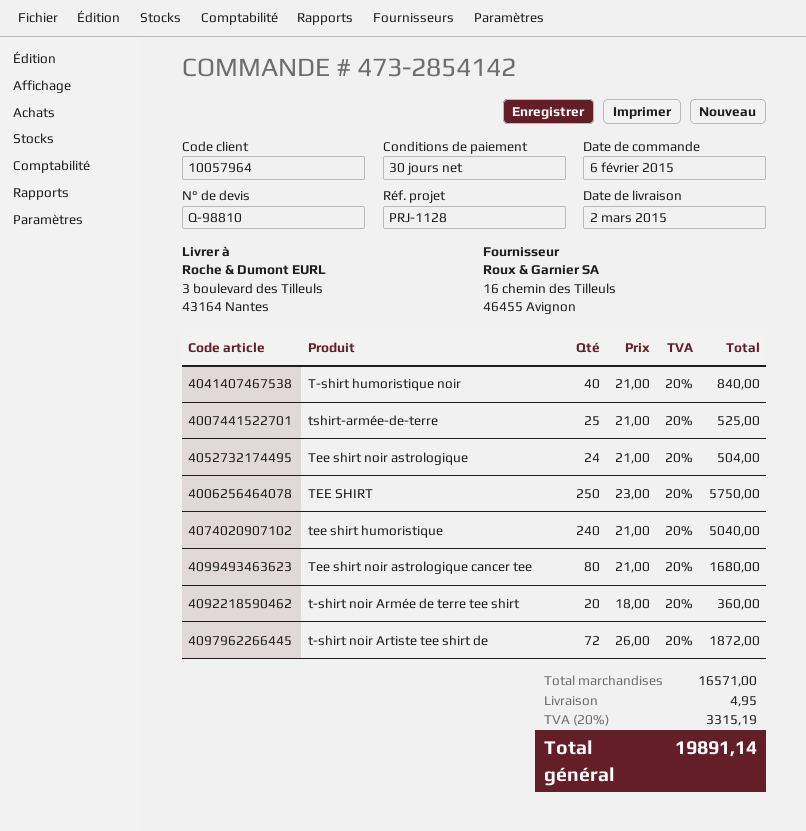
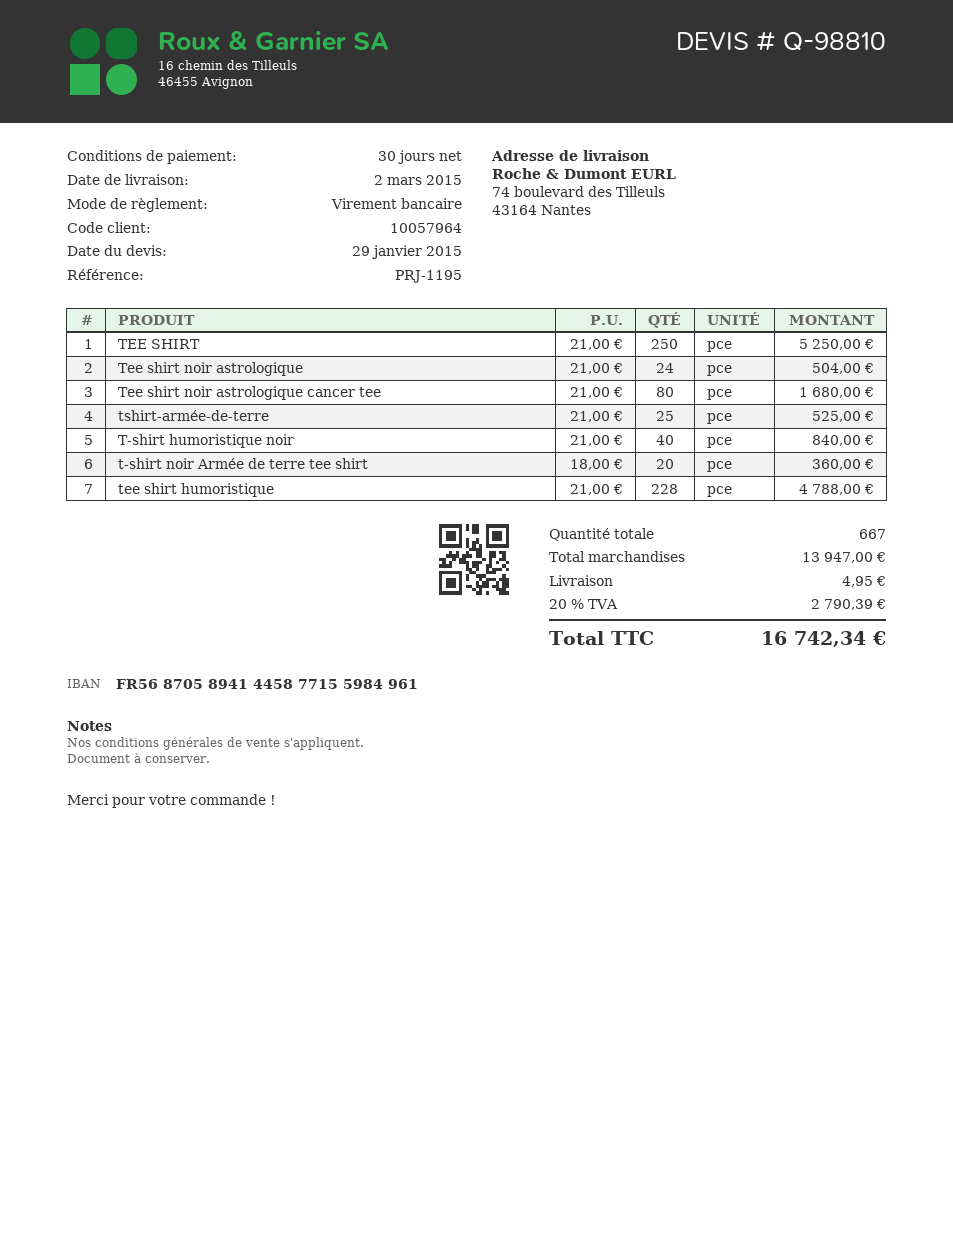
reference: PRJ-1128 -> PRJ-1195
ship to: 3 boulevard des Tilleuls, 43164 Nantes -> 74 boulevard des Tilleuls, 43164 Nantes
TEE SHIRT: 250 x 23.00 = 5750.00 -> 250 x 21.00 = 5250.00
tee shirt humoristique: 240 x 21.00 = 5040.00 -> 228 x 21.00 = 4788.00
t-shirt noir Artiste tee shirt de: 72 x 26.00 = 1872.00 -> none
subtotal: 16571.00 -> 13947.00
tax: 20% = 3315.19 -> 20% = 2790.39
total: 19891.14 -> 16742.34

